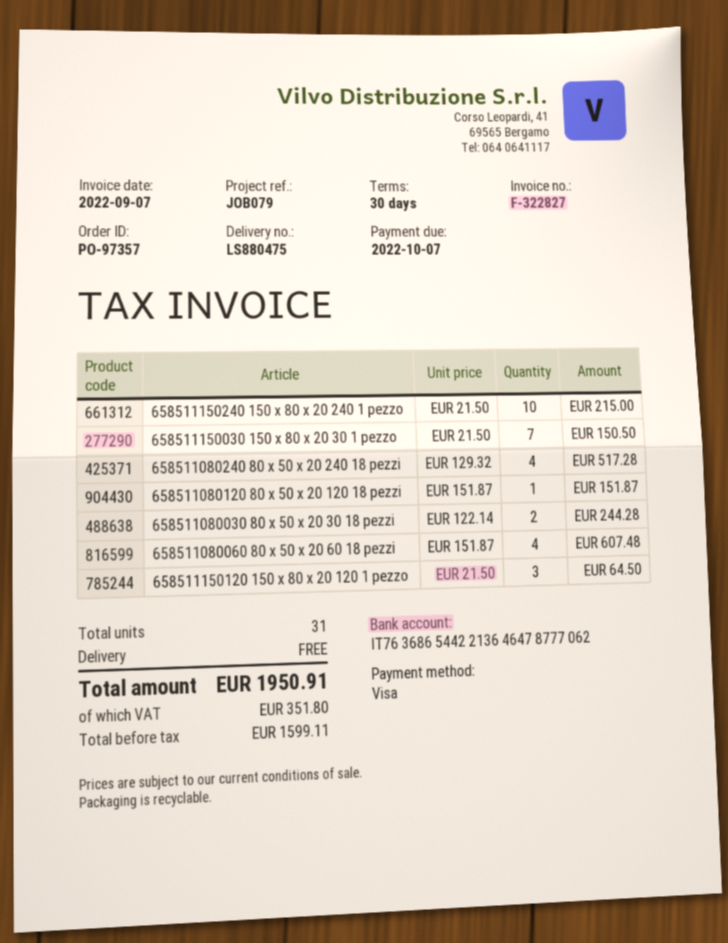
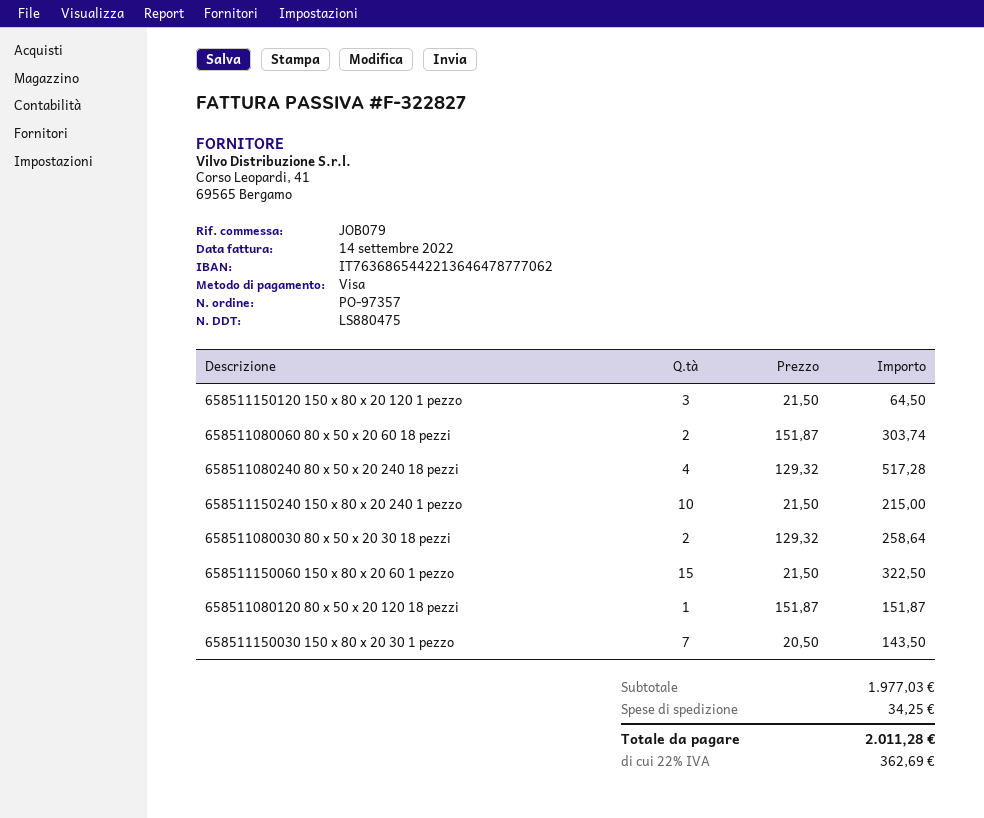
invoice date: 2022-09-07 -> 2022-09-14
658511150030 150 x 80 x 20 30 1 pezzo: 7 x 21.50 = 150.50 -> 7 x 20.50 = 143.50
658511080030 80 x 50 x 20 30 18 pezzi: 2 x 122.14 = 244.28 -> 2 x 129.32 = 258.64
658511080060 80 x 50 x 20 60 18 pezzi: 4 x 151.87 = 607.48 -> 2 x 151.87 = 303.74
658511150060 150 x 80 x 20 60 1 pezzo: none -> 15 x 21.50 = 322.50
shipping: 0.00 -> 34.25
tax: 351.80 -> 362.69
total: 1950.91 -> 2011.28

